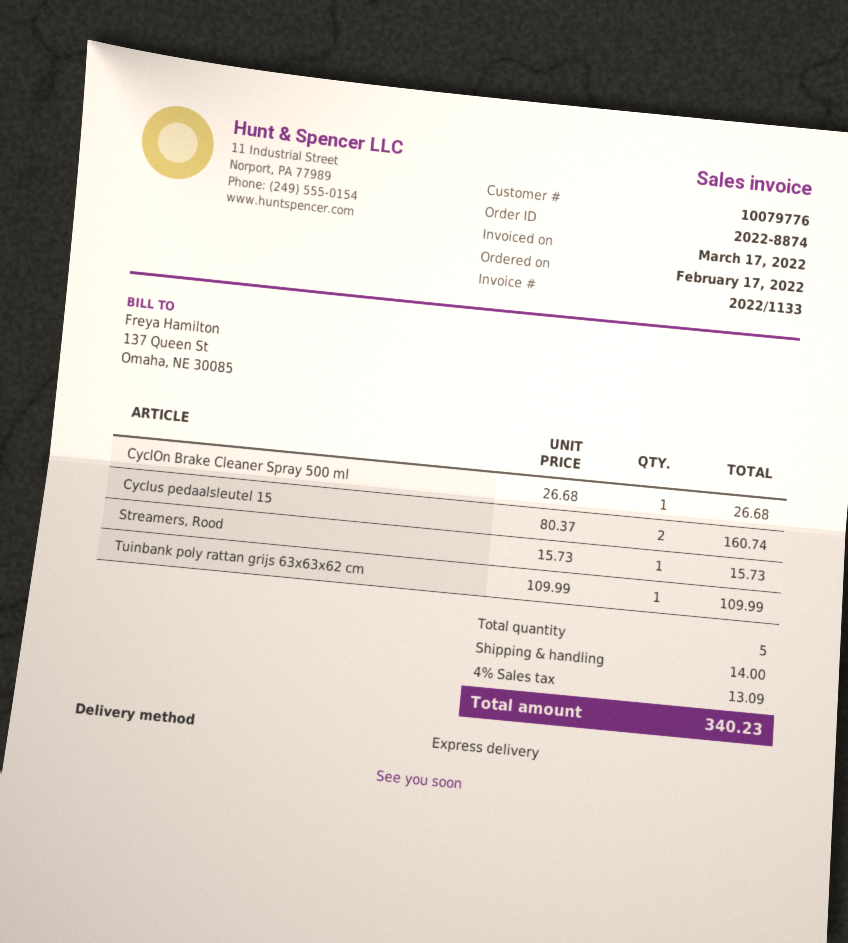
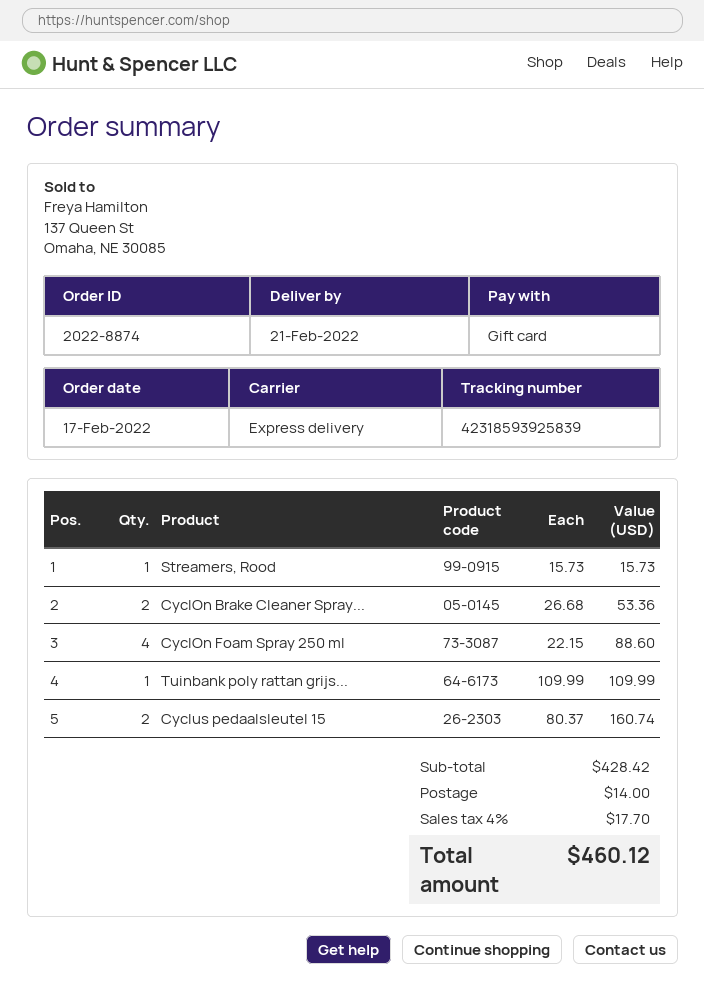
CyclOn Brake Cleaner Spray 500 ml: 1 x 26.68 = 26.68 -> 2 x 26.68 = 53.36
CyclOn Foam Spray 250 ml: none -> 4 x 22.15 = 88.60
tax: 4% = 13.09 -> 4% = 17.70
total: 340.23 -> 460.12

